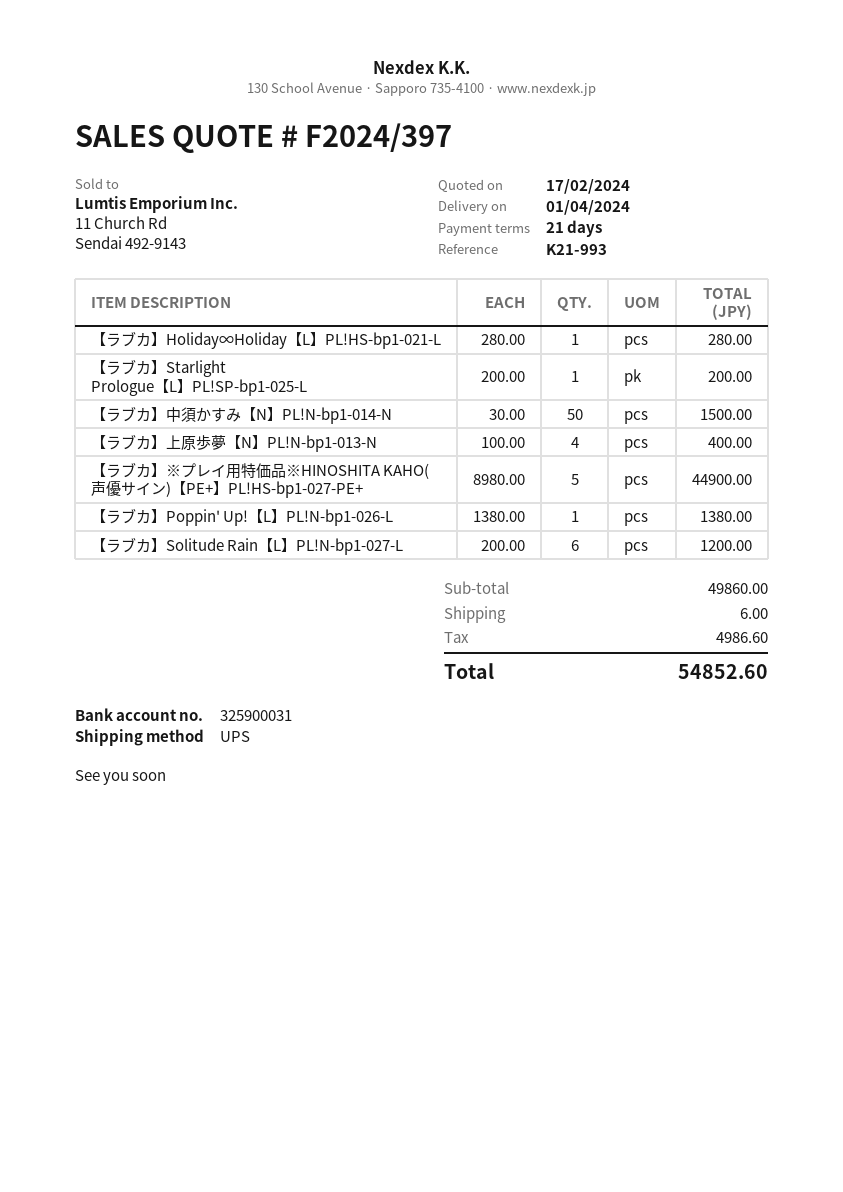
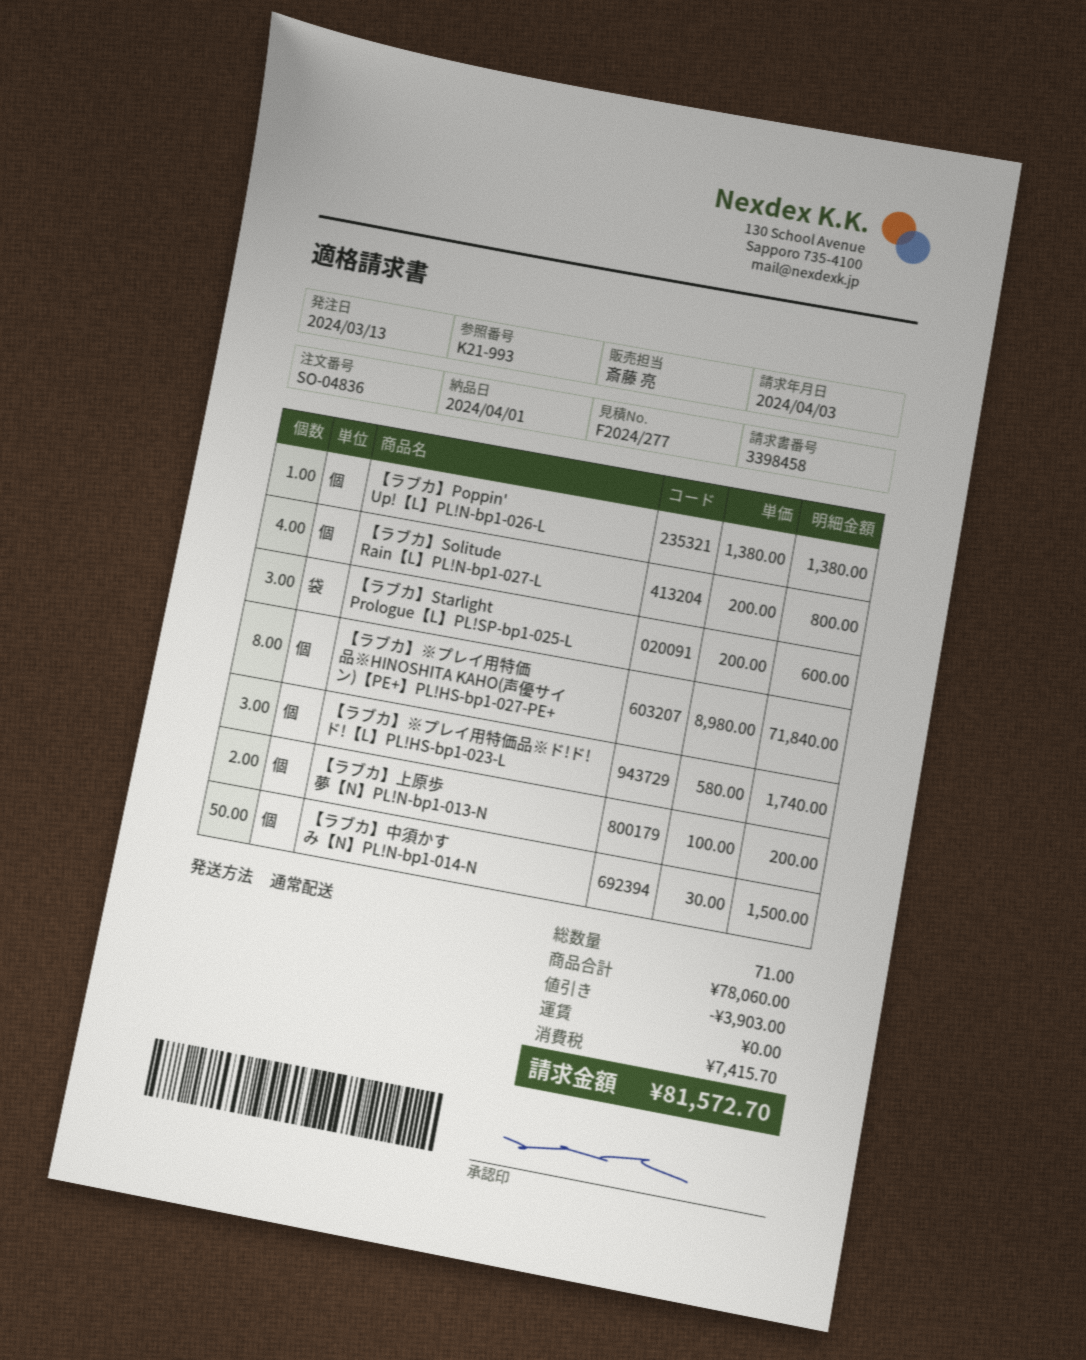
quote number: F2024/397 -> F2024/277
shipping method: UPS -> standard
【ラブカ】Holiday∞Holiday【L】PL!HS-bp1-021-L: 1 x 280.00 = 280.00 -> none
【ラブカ】Starlight Prologue【L】PL!SP-bp1-025-L: 1 x 200.00 = 200.00 -> 3 x 200.00 = 600.00
【ラブカ】上原歩夢【N】PL!N-bp1-013-N: 4 x 100.00 = 400.00 -> 2 x 100.00 = 200.00
【ラブカ】※プレイ用特価品※HINOSHITA KAHO(声優サイン)【PE+】PL!HS-bp1-027-PE+: 5 x 8980.00 = 44900.00 -> 8 x 8980.00 = 71840.00
【ラブカ】Solitude Rain【L】PL!N-bp1-027-L: 6 x 200.00 = 1200.00 -> 4 x 200.00 = 800.00
【ラブカ】※プレイ用特価品※ド!ド!ド!【L】PL!HS-bp1-023-L: none -> 3 x 580.00 = 1740.00
subtotal: 49860.00 -> 78060.00
discount: none -> 3903.00
shipping: 6.00 -> 0.00
tax: 4986.60 -> 7415.70
total: 54852.60 -> 81572.70

